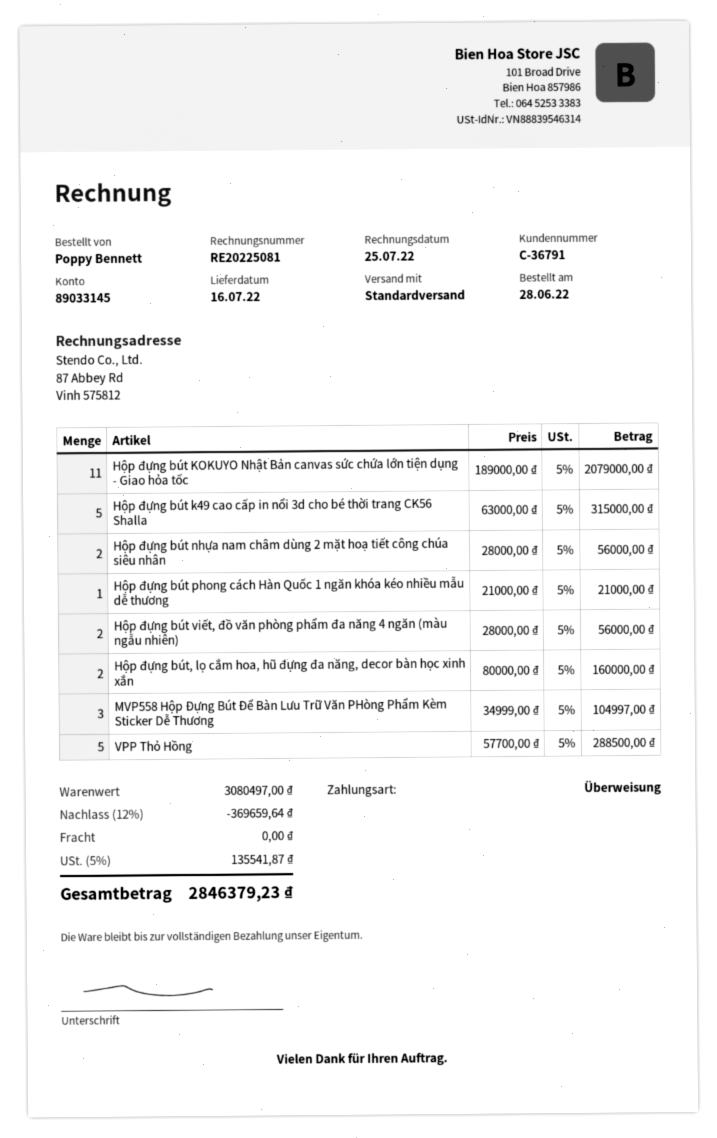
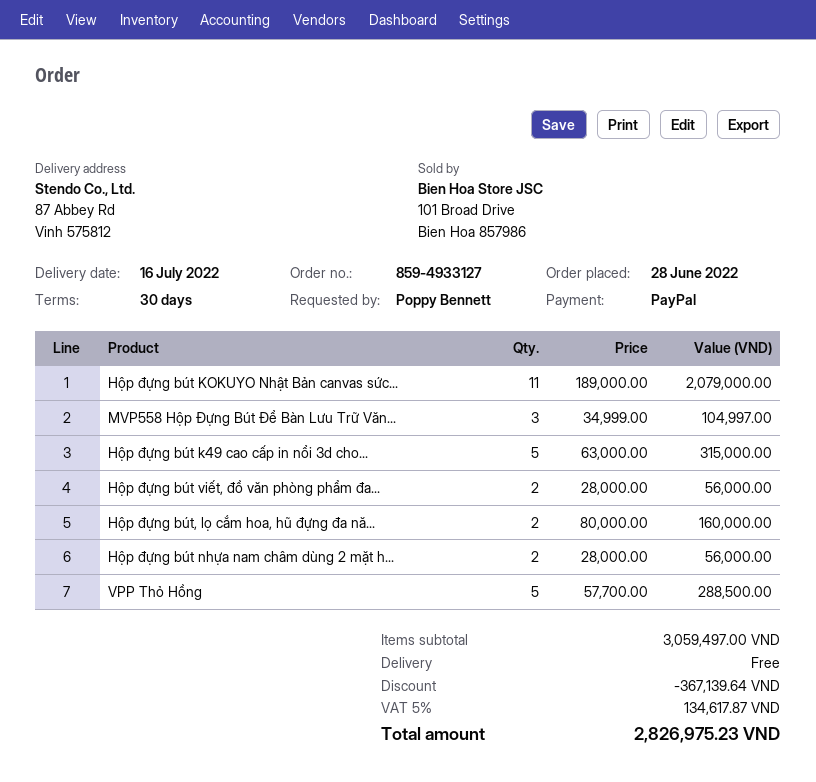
payment method: bank transfer -> PayPal
Hộp đựng bút phong cách Hàn Quốc 1 ngăn khóa kéo nhiều mẫu dễ thương: 1 x 21000.00 = 21000.00 -> none
subtotal: 3080497.00 -> 3059497.00
discount: 369659.64 -> 367139.64
tax: 5% = 135541.87 -> 5% = 134617.87
total: 2846379.23 -> 2826975.23

